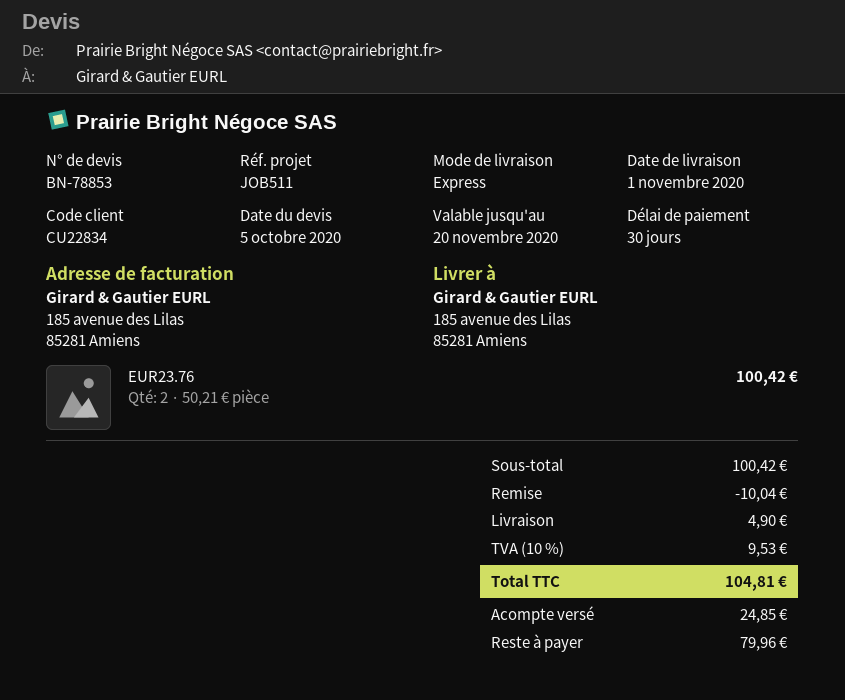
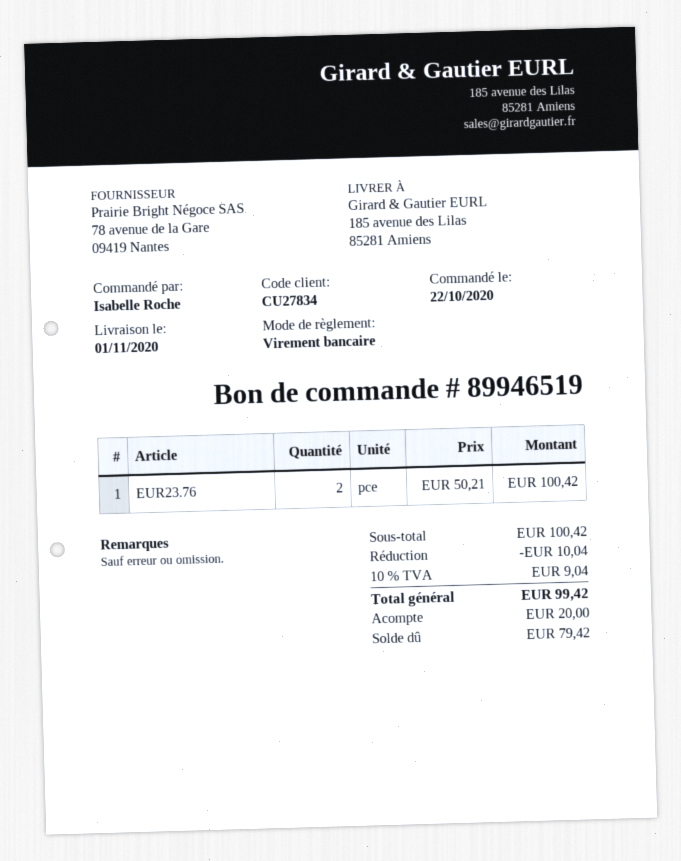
customer number: CU22834 -> CU27834
shipping: 4.90 -> none
tax: 10% = 9.53 -> 10% = 9.04
total: 104.81 -> 99.42
deposit: 24.85 -> 20.00
balance: 79.96 -> 79.42

